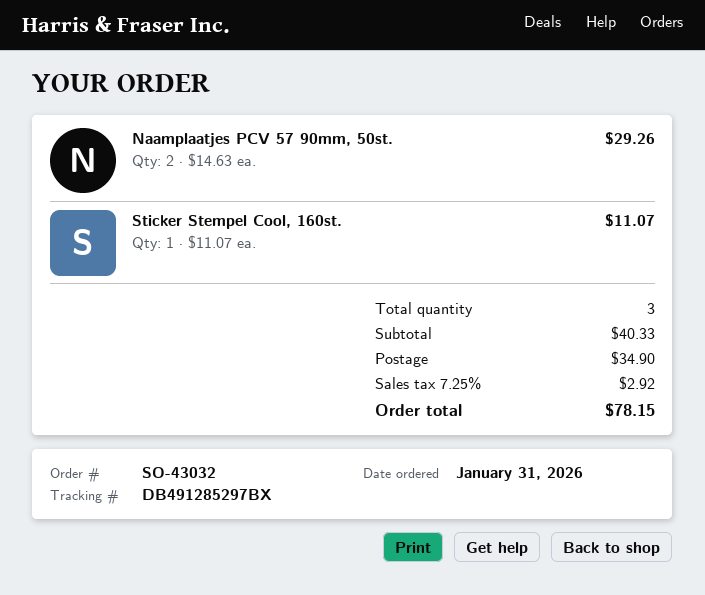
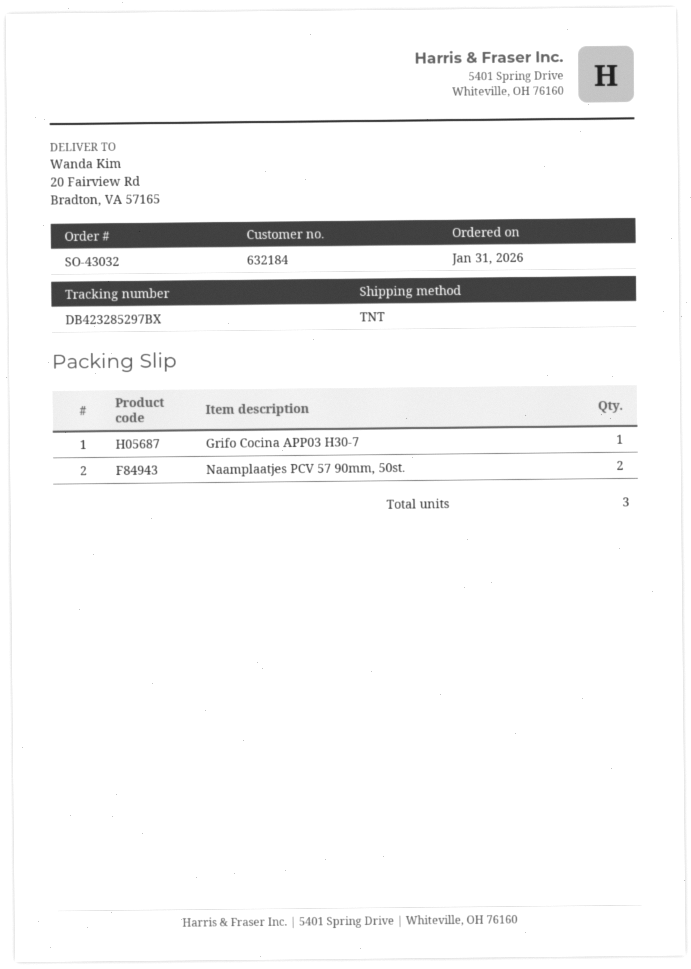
tracking number: DB491285297BX -> DB423285297BX
Sticker Stempel Cool, 160st.: 1 -> none
Grifo Cocina APP03 H30-7: none -> 1

